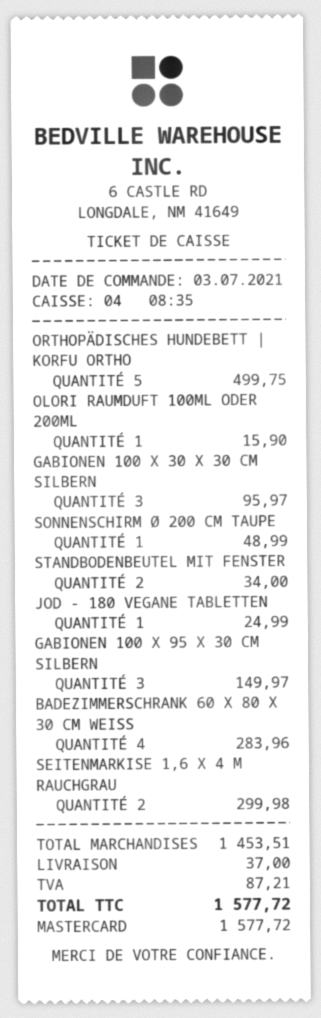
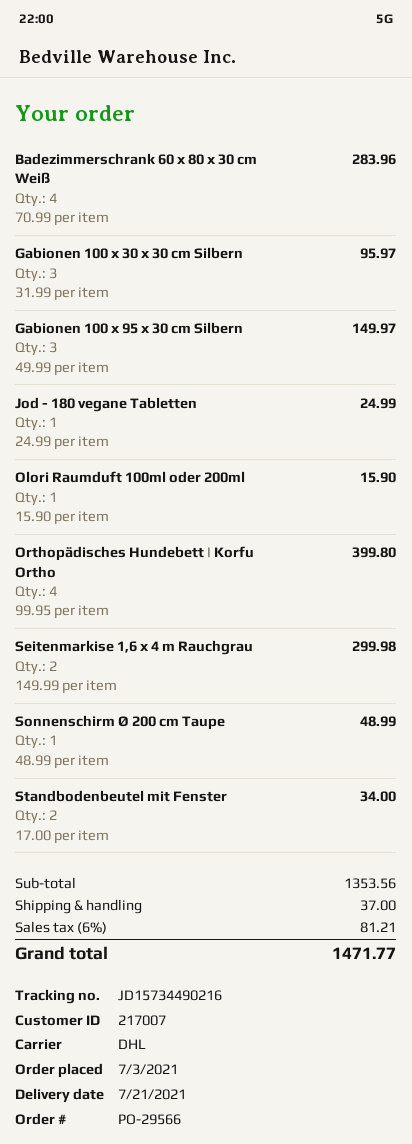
ORTHOPÄDISCHES HUNDEBETT | KORFU ORTHO: 5 for 499.75 -> 4 for 399.80
subtotal: 1453.51 -> 1353.56
tax: 87.21 -> 81.21
total: 1577.72 -> 1471.77

